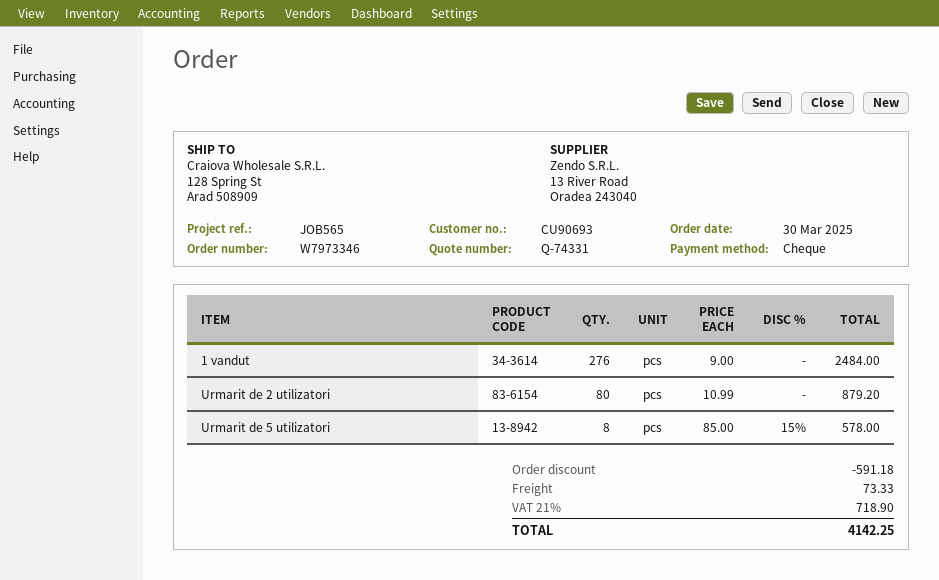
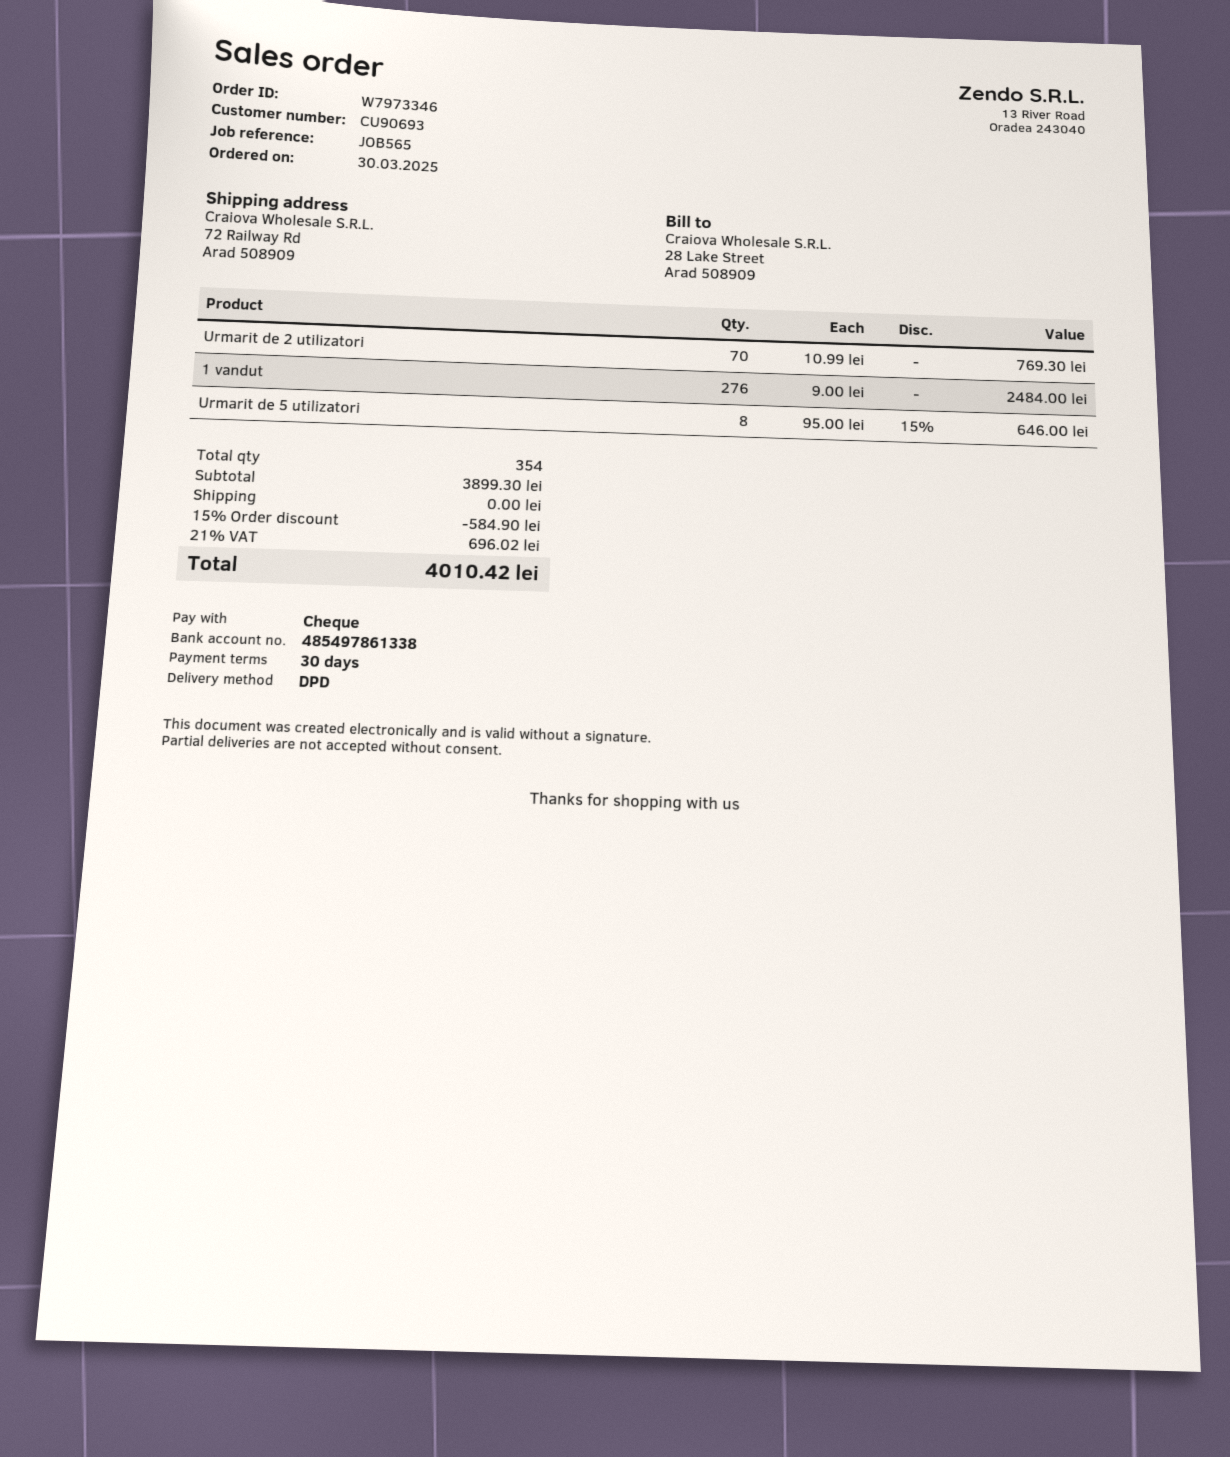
ship to: 128 Spring St, Arad 508909 -> 72 Railway Rd, Arad 508909
Urmarit de 2 utilizatori: 80 x 10.99 = 879.20 -> 70 x 10.99 = 769.30
Urmarit de 5 utilizatori: 8 x 85.00 - 15% = 578.00 -> 8 x 95.00 - 15% = 646.00
discount: 591.18 -> 584.90
shipping: 73.33 -> 0.00
tax: 21% = 718.90 -> 21% = 696.02
total: 4142.25 -> 4010.42

